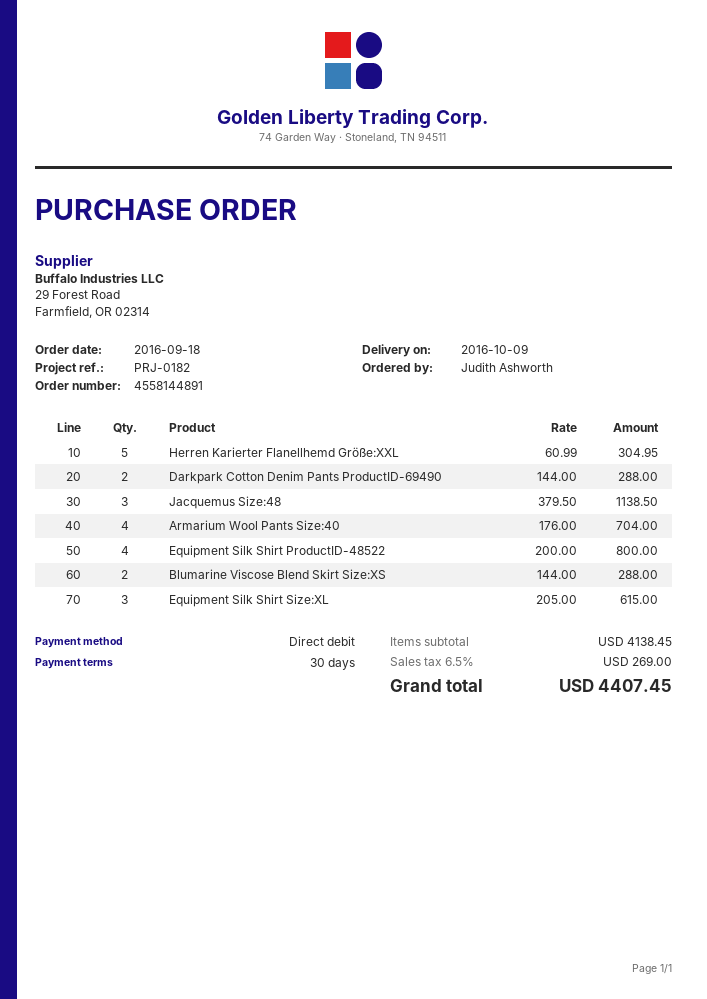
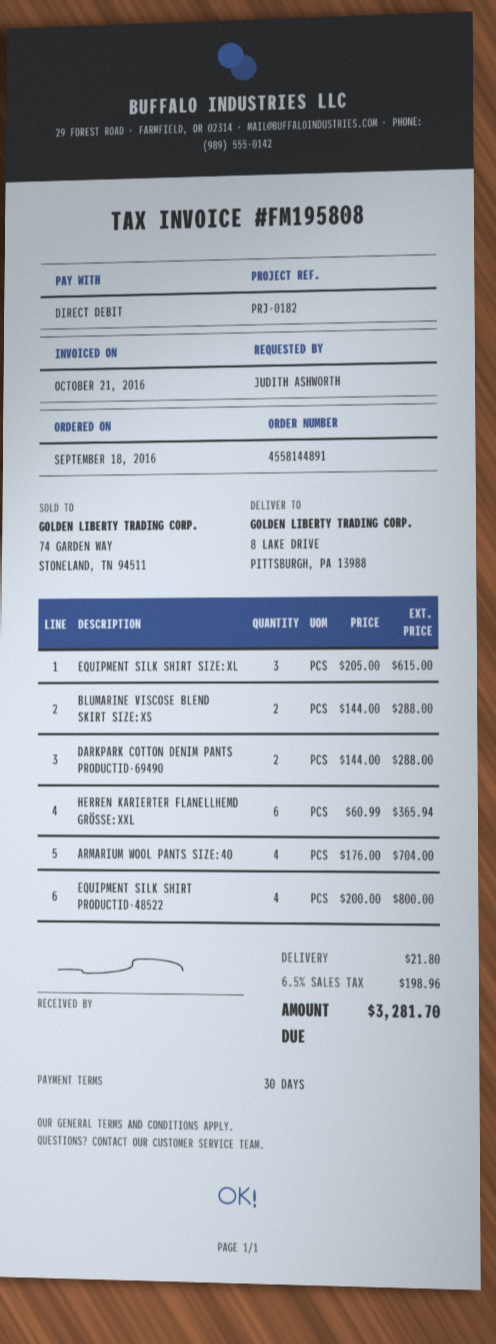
Herren Karierter Flanellhemd Größe:XXL: 5 x 60.99 = 304.95 -> 6 x 60.99 = 365.94
Jacquemus Size:48: 3 x 379.50 = 1138.50 -> none
shipping: none -> 21.80
tax: 6.5% = 269.00 -> 6.5% = 198.96
total: 4407.45 -> 3281.70

